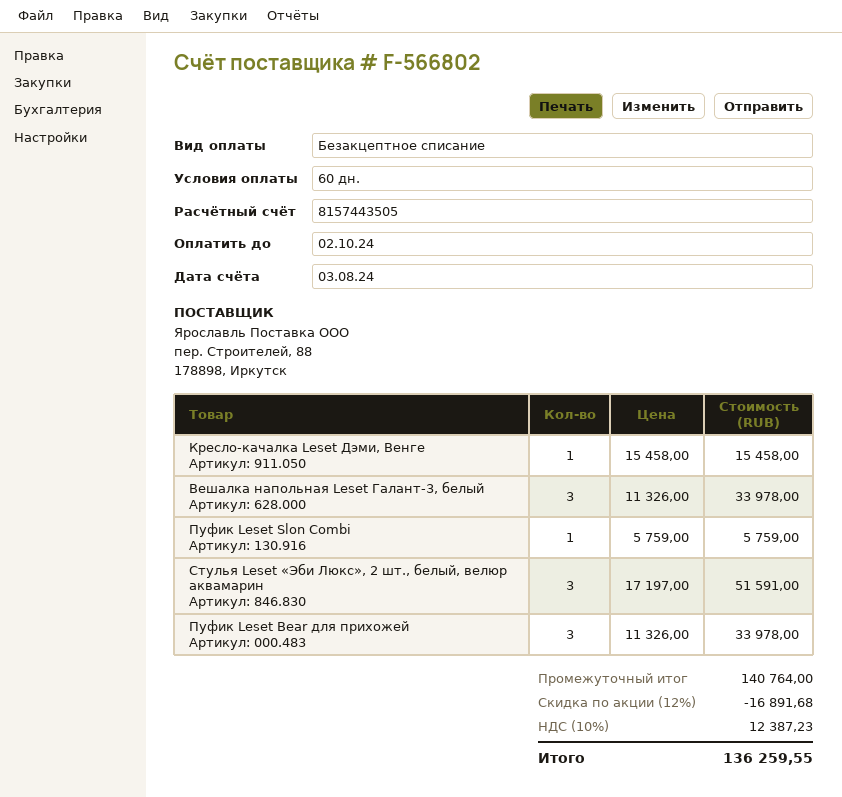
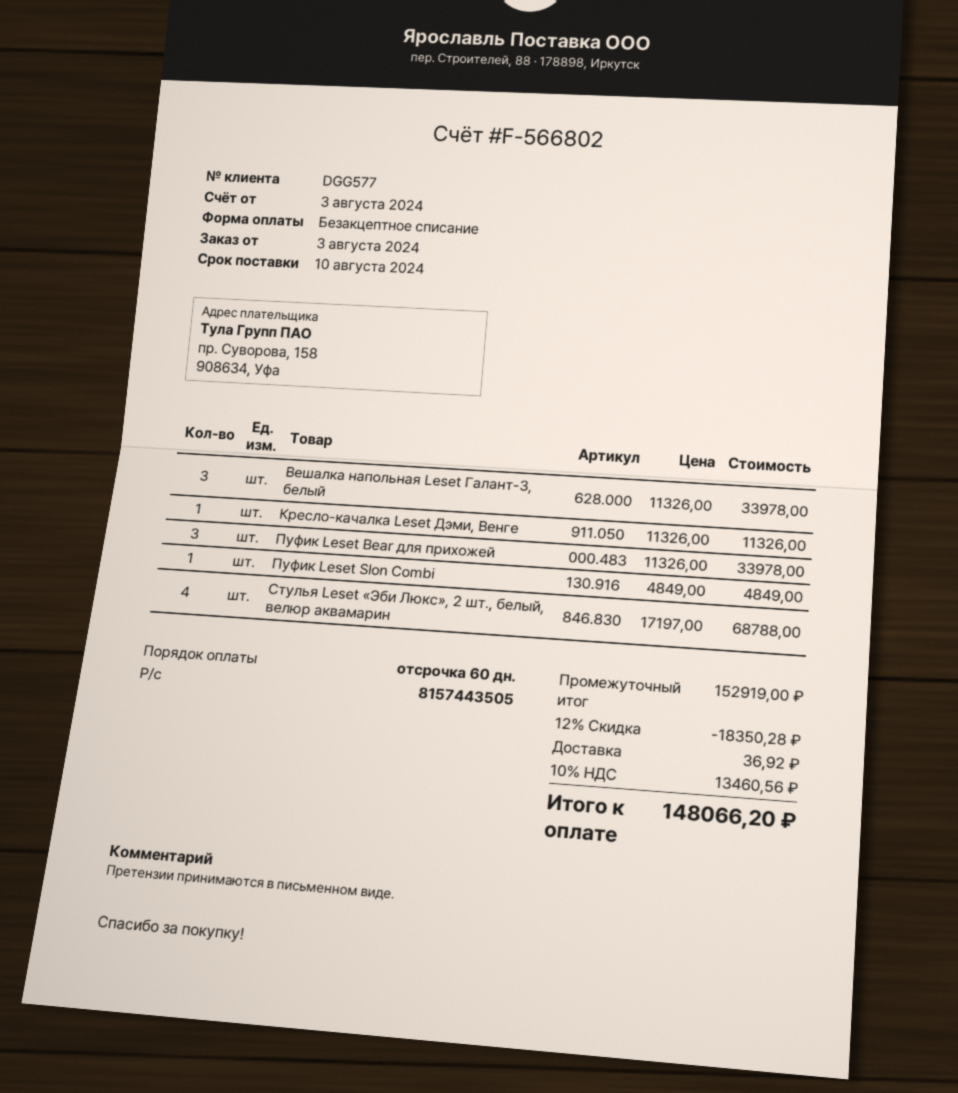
Кресло-качалка Leset Дэми, Венге: 1 x 15458.00 = 15458.00 -> 1 x 11326.00 = 11326.00
Пуфик Leset Slon Combi: 1 x 5759.00 = 5759.00 -> 1 x 4849.00 = 4849.00
Стулья Leset «Эби Люкс», 2 шт., белый, велюр аквамарин: 3 x 17197.00 = 51591.00 -> 4 x 17197.00 = 68788.00
subtotal: 140764.00 -> 152919.00
discount: 12% = 16891.68 -> 12% = 18350.28
shipping: none -> 36.92
tax: 10% = 12387.23 -> 10% = 13460.56
total: 136259.55 -> 148066.20

